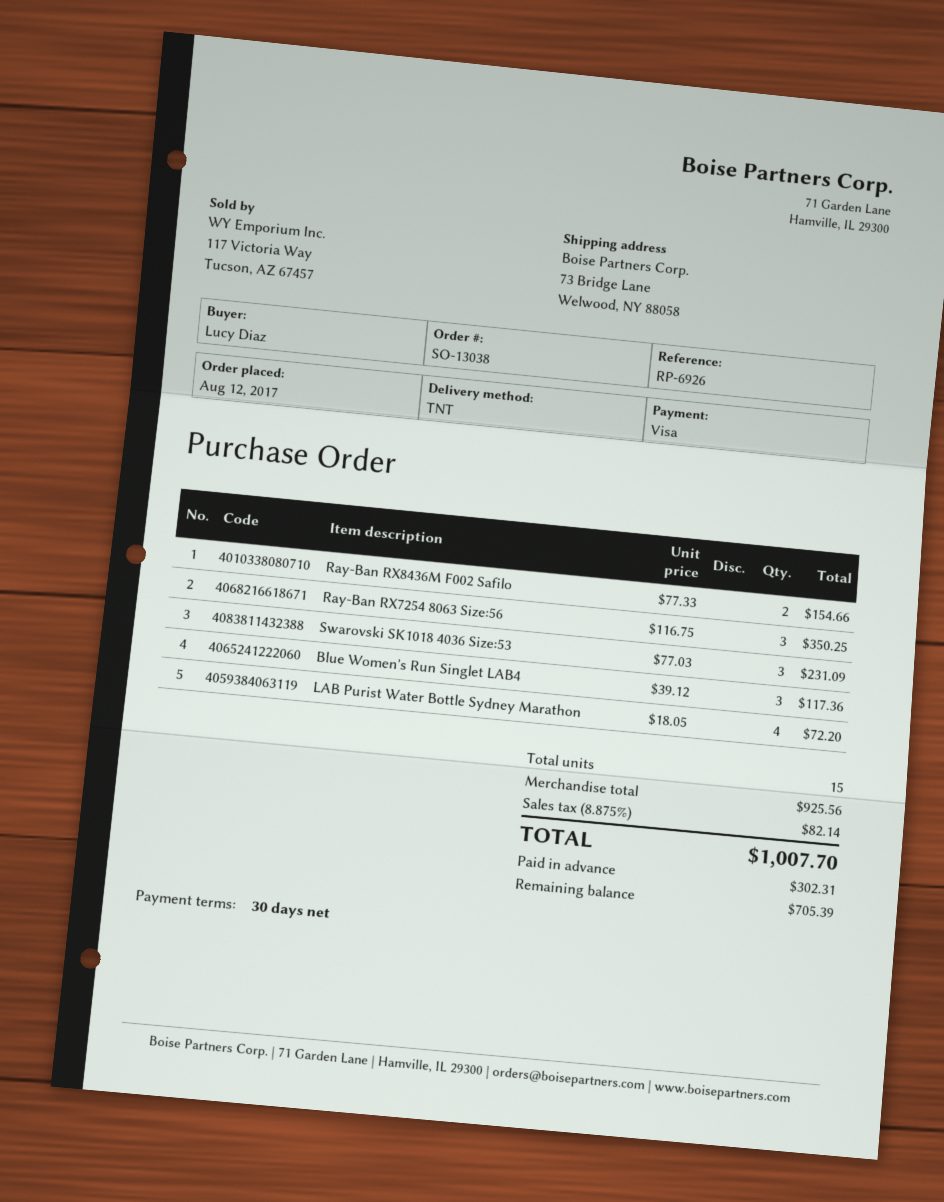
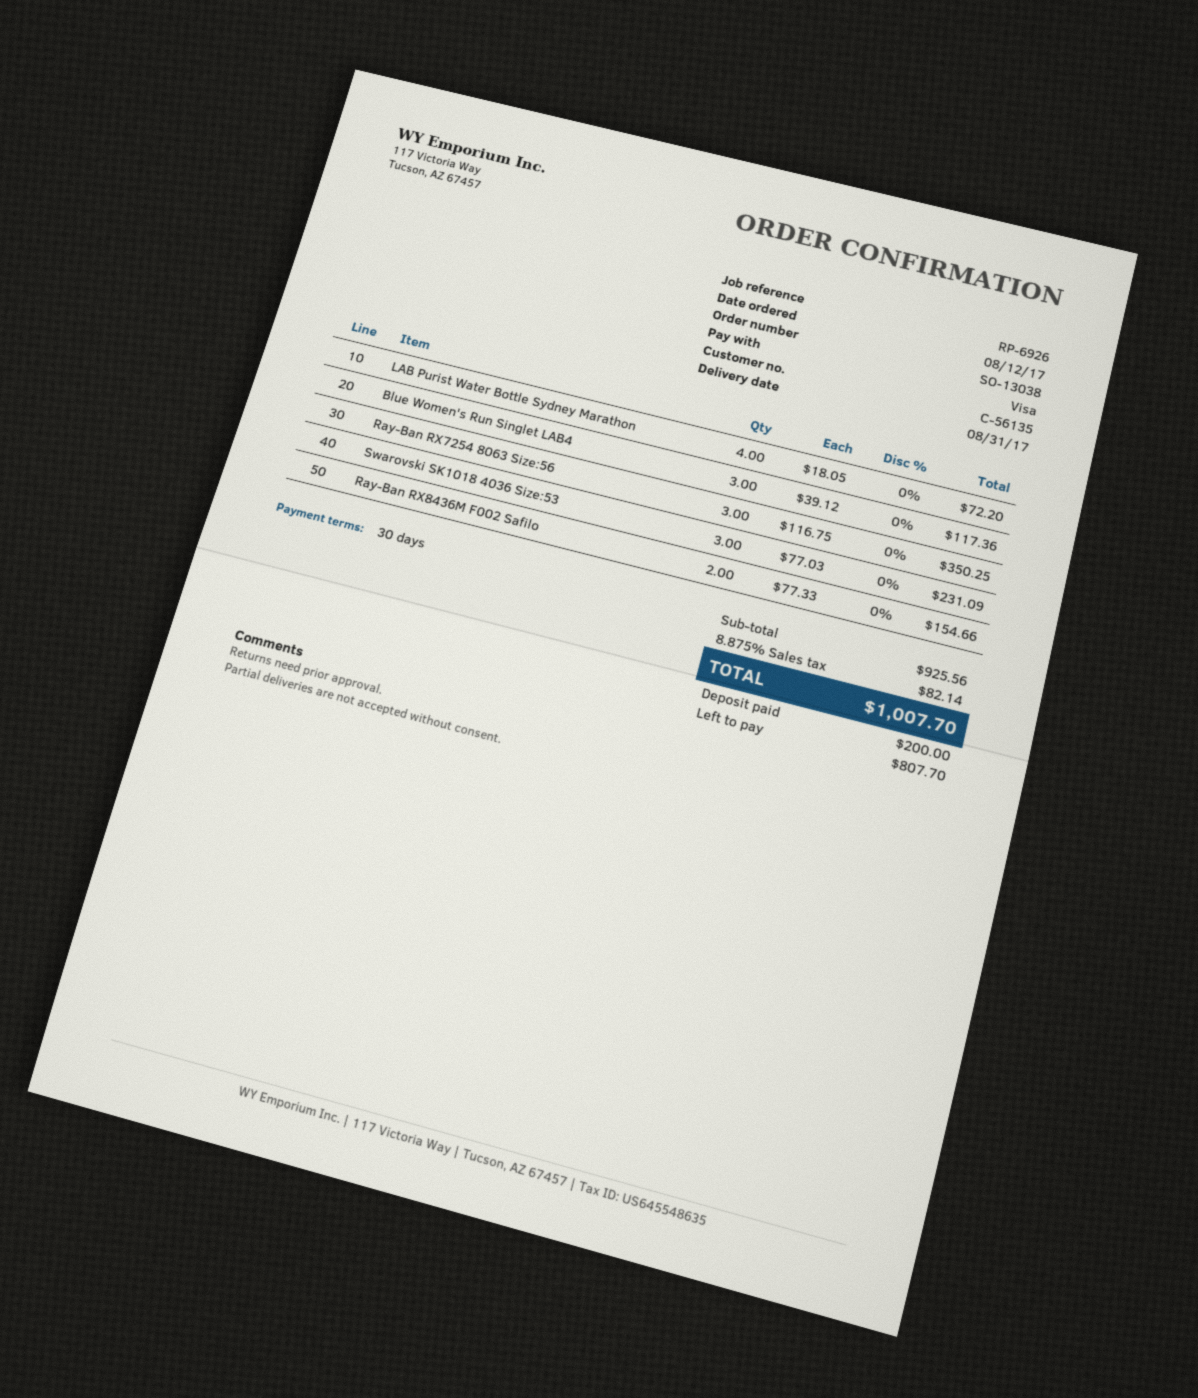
deposit: 302.31 -> 200.00
balance: 705.39 -> 807.70

